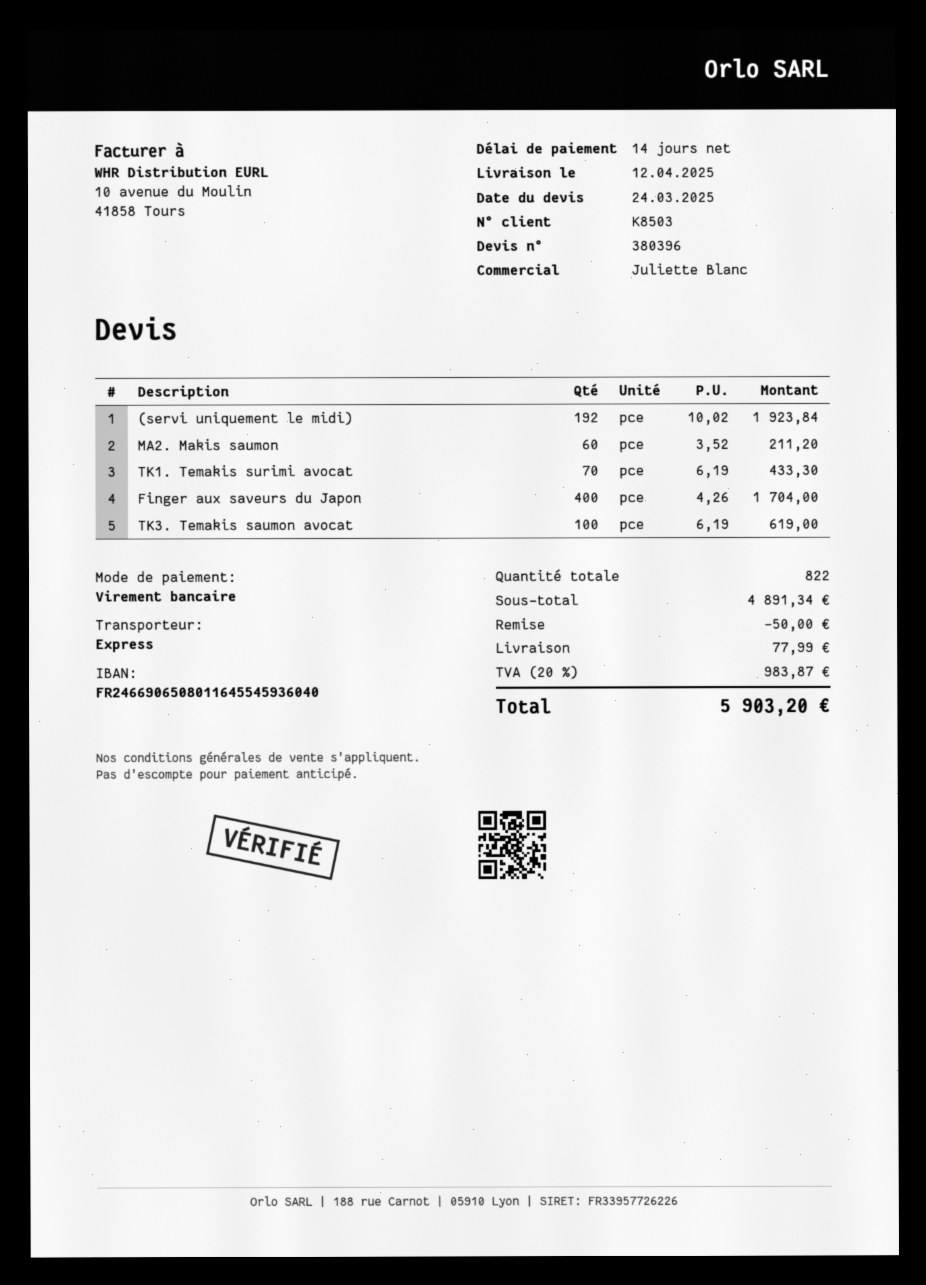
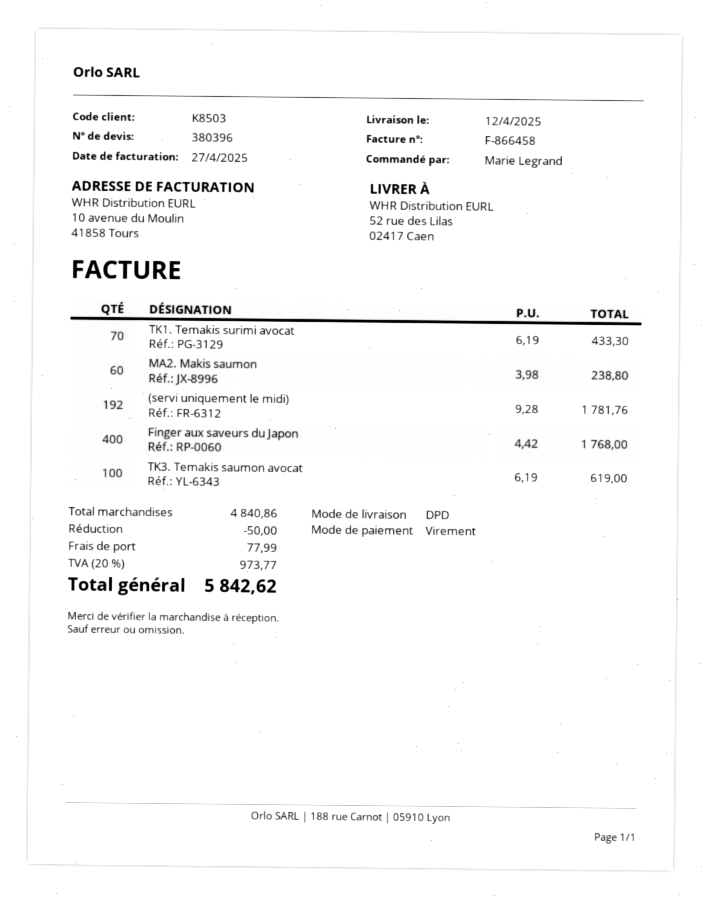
shipping method: express -> DPD
(servi uniquement le midi): 192 x 10.02 = 1923.84 -> 192 x 9.28 = 1781.76
MA2. Makis saumon: 60 x 3.52 = 211.20 -> 60 x 3.98 = 238.80
Finger aux saveurs du Japon: 400 x 4.26 = 1704.00 -> 400 x 4.42 = 1768.00
subtotal: 4891.34 -> 4840.86
tax: 20% = 983.87 -> 20% = 973.77
total: 5903.20 -> 5842.62

